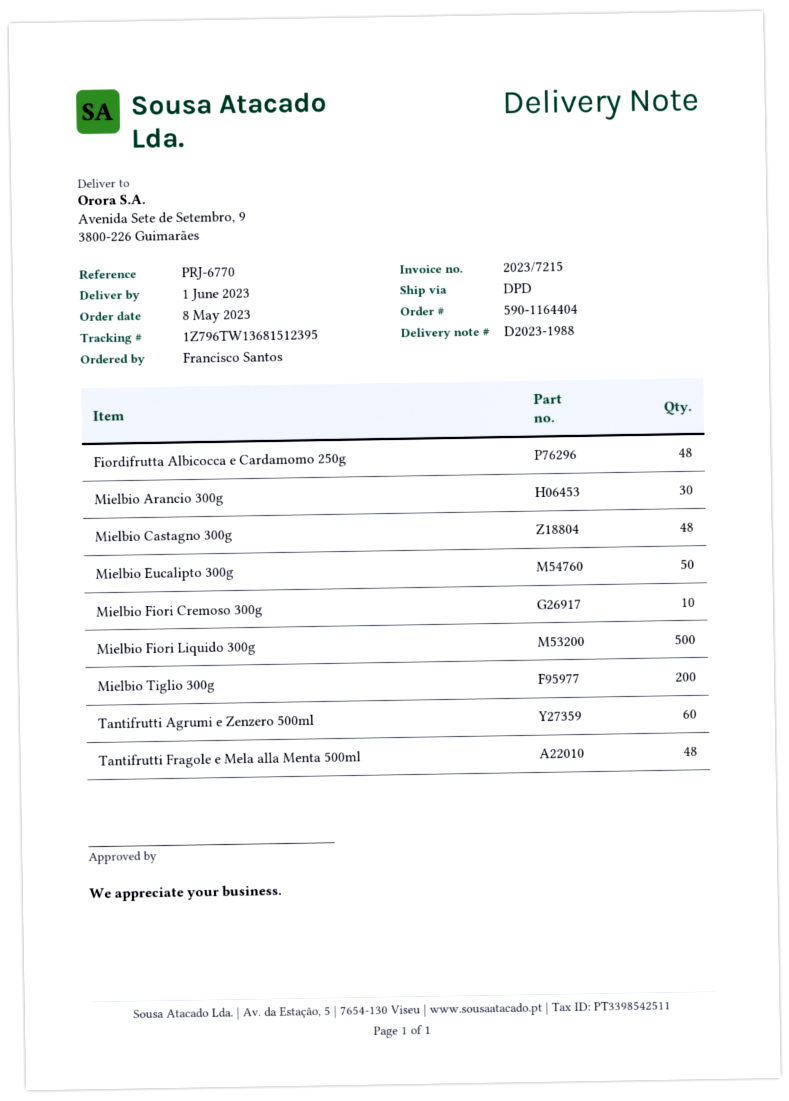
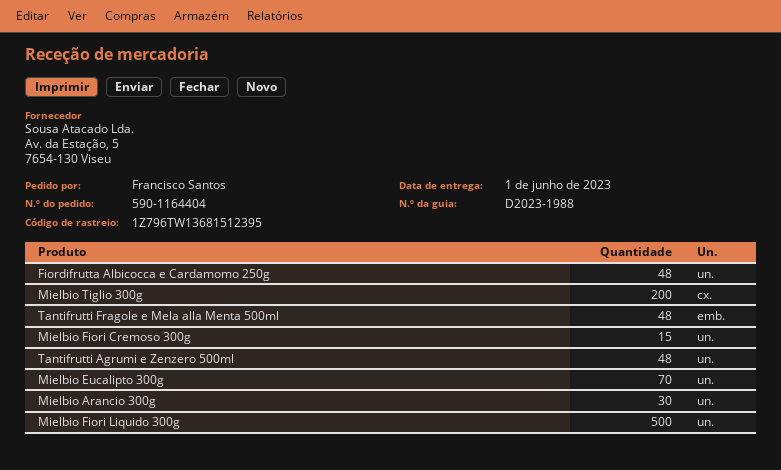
Mielbio Castagno 300g: 48 -> none
Mielbio Eucalipto 300g: 50 -> 70
Mielbio Fiori Cremoso 300g: 10 -> 15
Tantifrutti Agrumi e Zenzero 500ml: 60 -> 48

